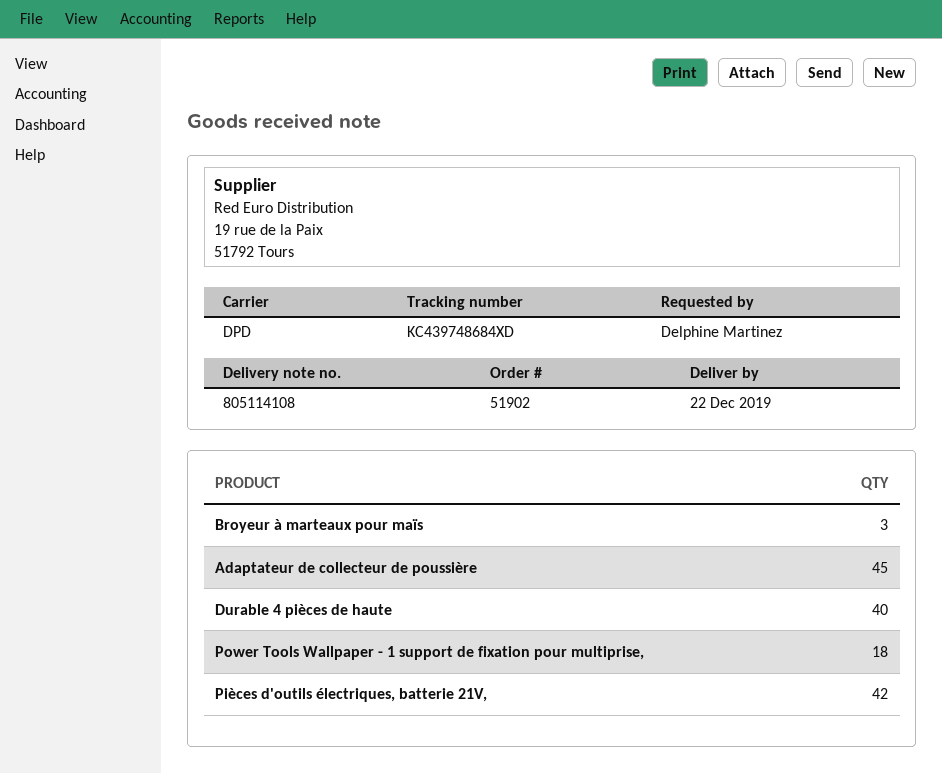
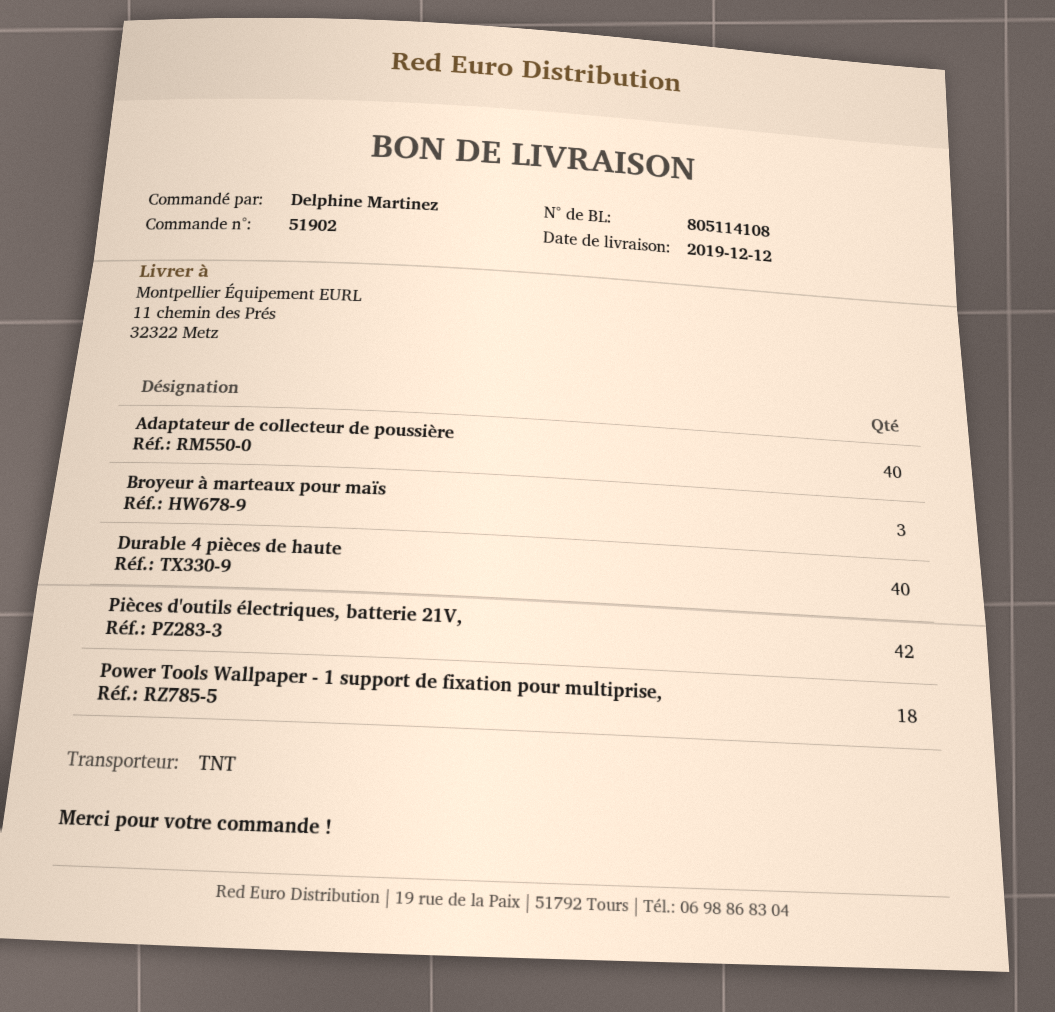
delivery date: 2019-12-22 -> 2019-12-12
shipping method: DPD -> TNT
Adaptateur de collecteur de poussière: 45 -> 40

